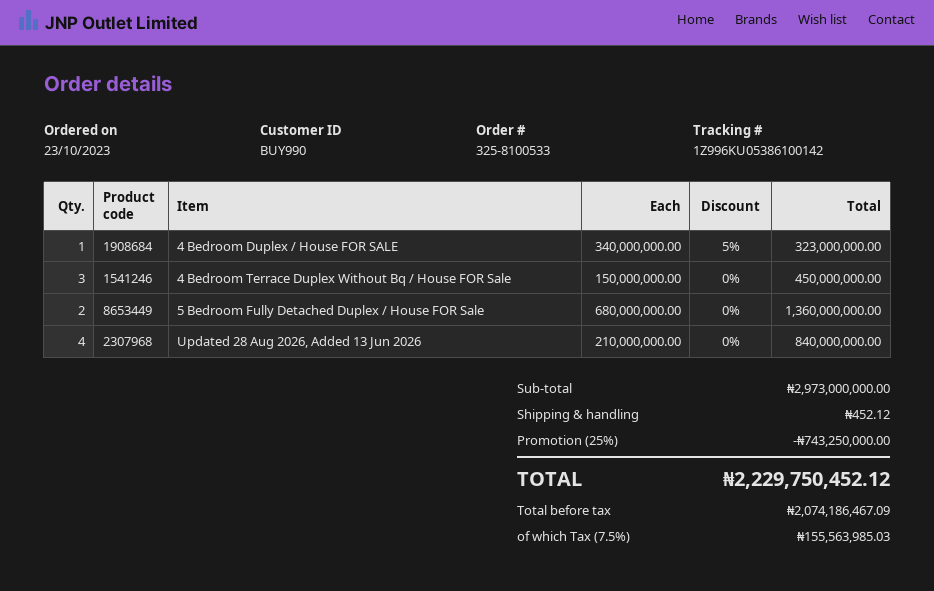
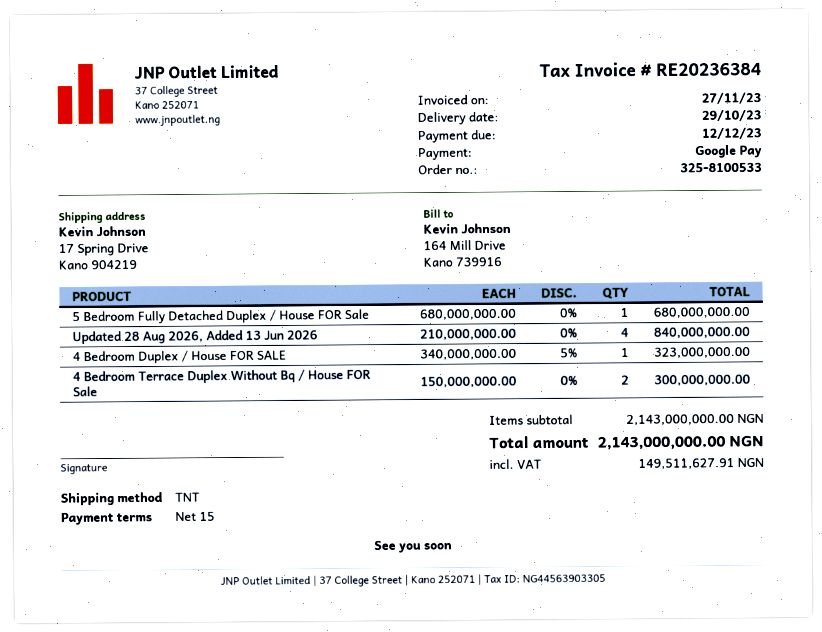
4 Bedroom Terrace Duplex Without Bq / House FOR Sale: 3 x 150000000.00 = 450000000.00 -> 2 x 150000000.00 = 300000000.00
5 Bedroom Fully Detached Duplex / House FOR Sale: 2 x 680000000.00 = 1360000000.00 -> 1 x 680000000.00 = 680000000.00
subtotal: 2973000000.00 -> 2143000000.00
discount: 25% = 743250000.00 -> none
shipping: 452.12 -> none
tax: 155563985.03 -> 149511627.91
total: 2229750452.12 -> 2143000000.00

